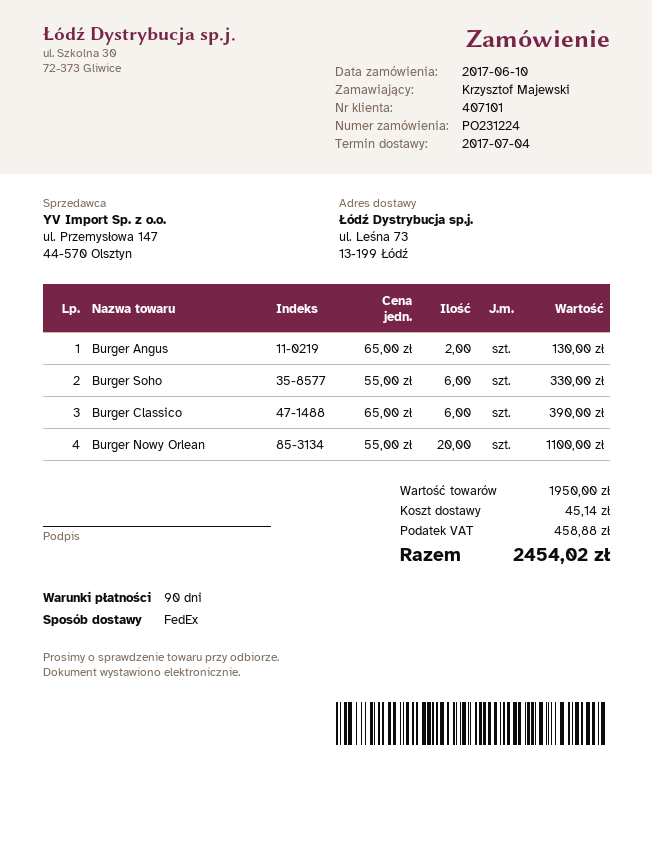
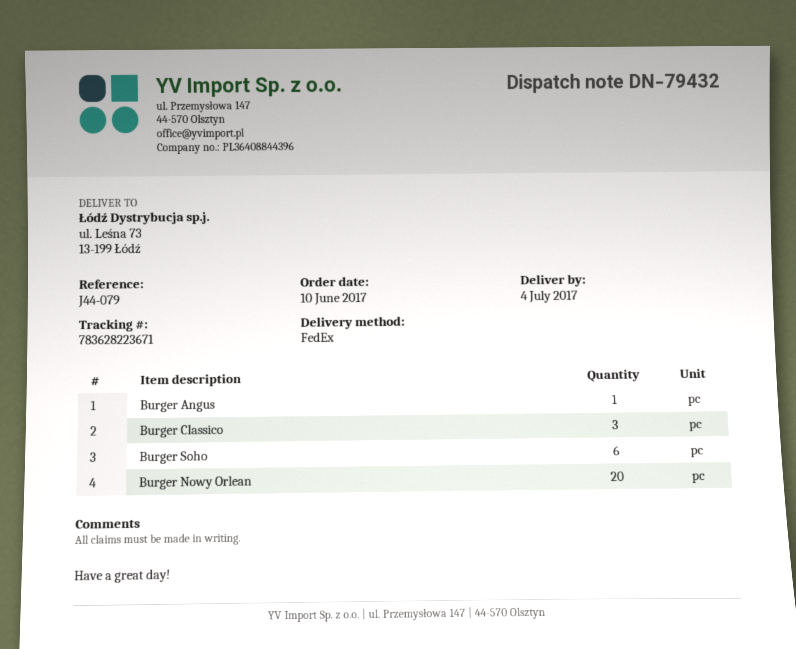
Burger Angus: 2 -> 1
Burger Classico: 6 -> 3

